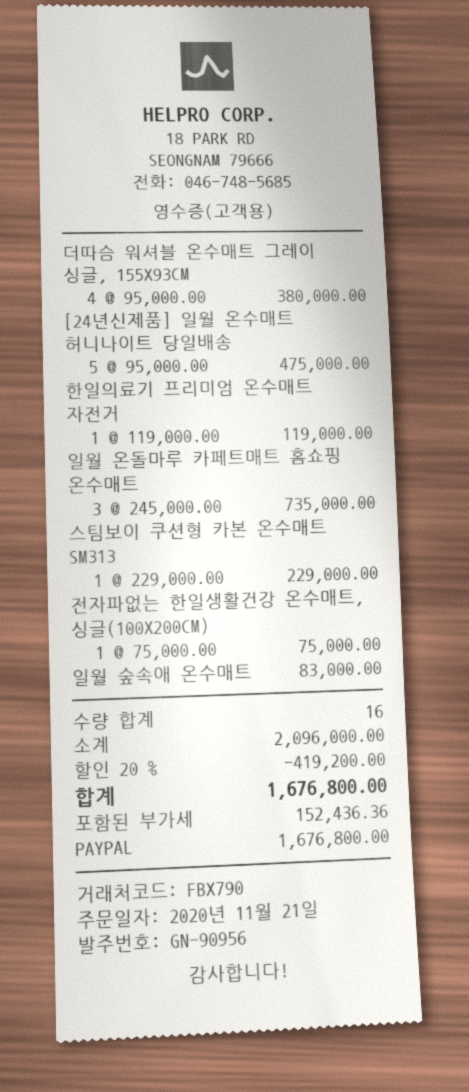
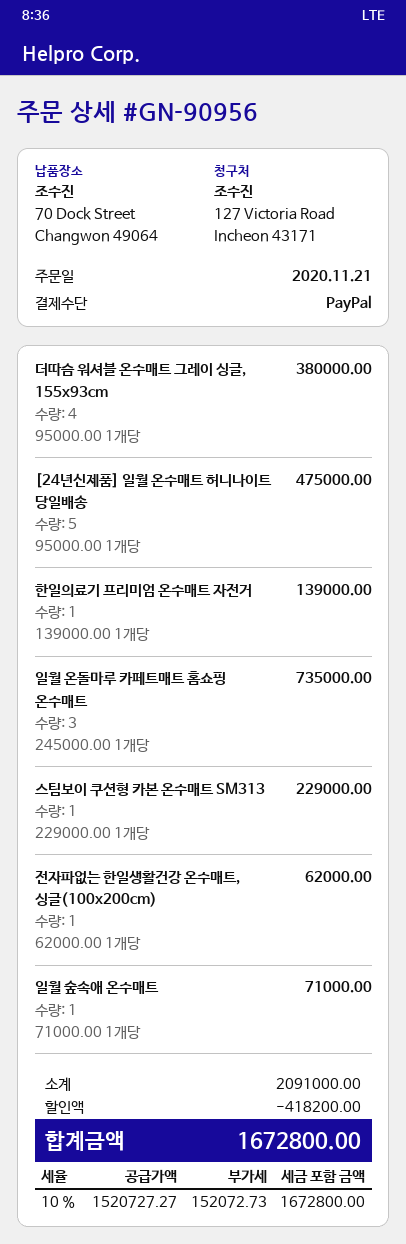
한일의료기 프리미엄 온수매트 자전거: 1 x 119000.00 = 119000.00 -> 1 x 139000.00 = 139000.00
전자파없는 한일생활건강 온수매트, 싱글(100X200CM): 1 x 75000.00 = 75000.00 -> 1 x 62000.00 = 62000.00
일월 숲속애 온수매트: 1 x 83000.00 = 83000.00 -> 1 x 71000.00 = 71000.00
subtotal: 2096000.00 -> 2091000.00
discount: 419200.00 -> 418200.00
tax: 152436.36 -> 152072.73
total: 1676800.00 -> 1672800.00

